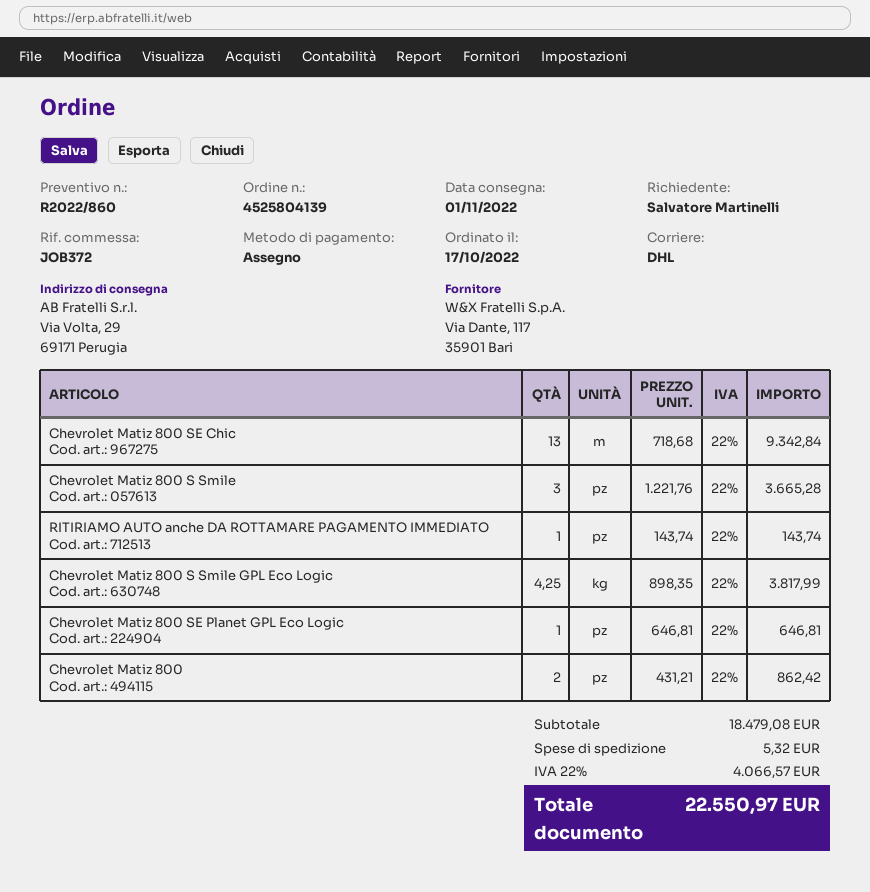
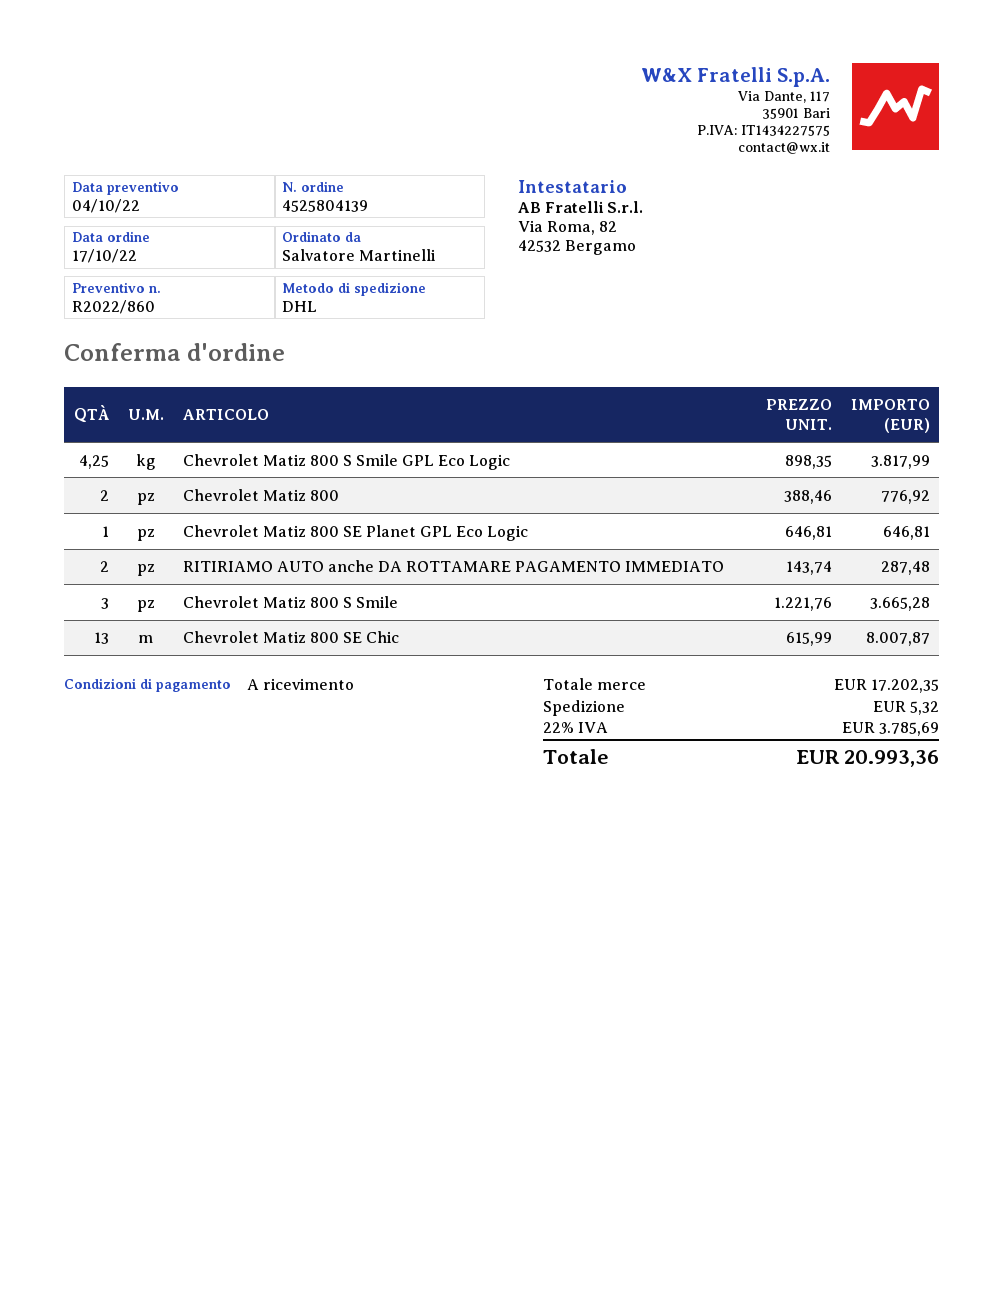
Chevrolet Matiz 800 SE Chic: 13 x 718.68 = 9342.84 -> 13 x 615.99 = 8007.87
RITIRIAMO AUTO anche DA ROTTAMARE PAGAMENTO IMMEDIATO: 1 x 143.74 = 143.74 -> 2 x 143.74 = 287.48
Chevrolet Matiz 800: 2 x 431.21 = 862.42 -> 2 x 388.46 = 776.92
subtotal: 18479.08 -> 17202.35
tax: 22% = 4066.57 -> 22% = 3785.69
total: 22550.97 -> 20993.36

